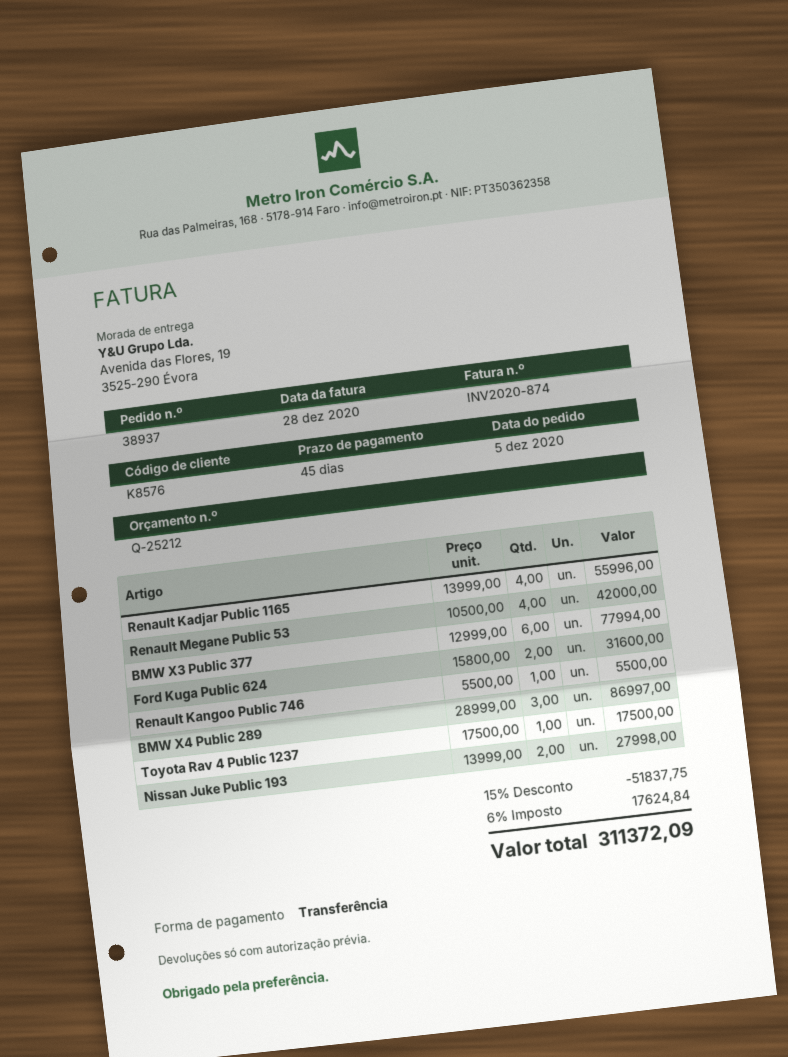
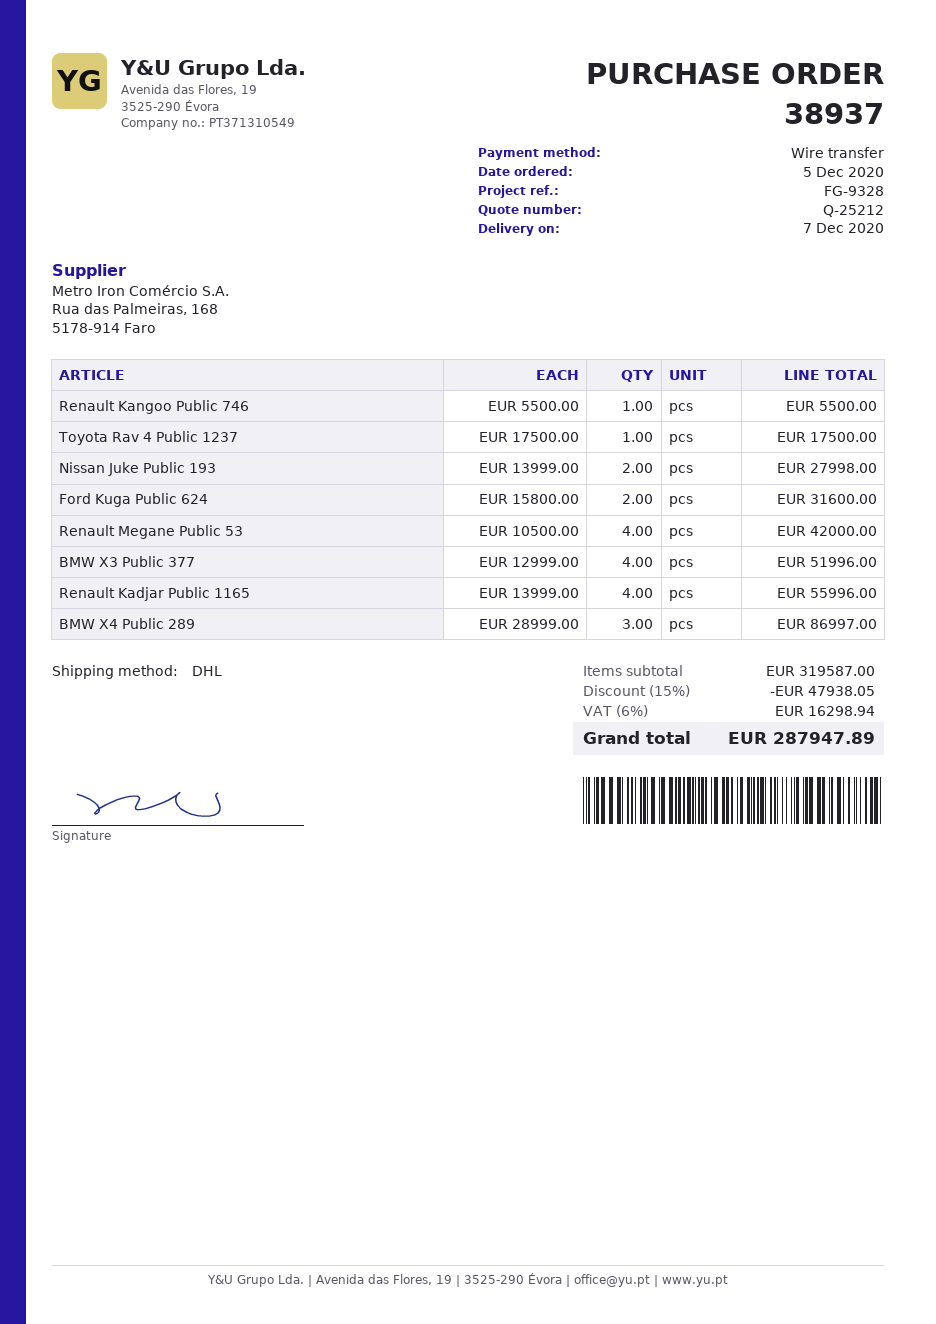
BMW X3 Public 377: 6 x 12999.00 = 77994.00 -> 4 x 12999.00 = 51996.00
discount: 15% = 51837.75 -> 15% = 47938.05
tax: 6% = 17624.84 -> 6% = 16298.94
total: 311372.09 -> 287947.89

